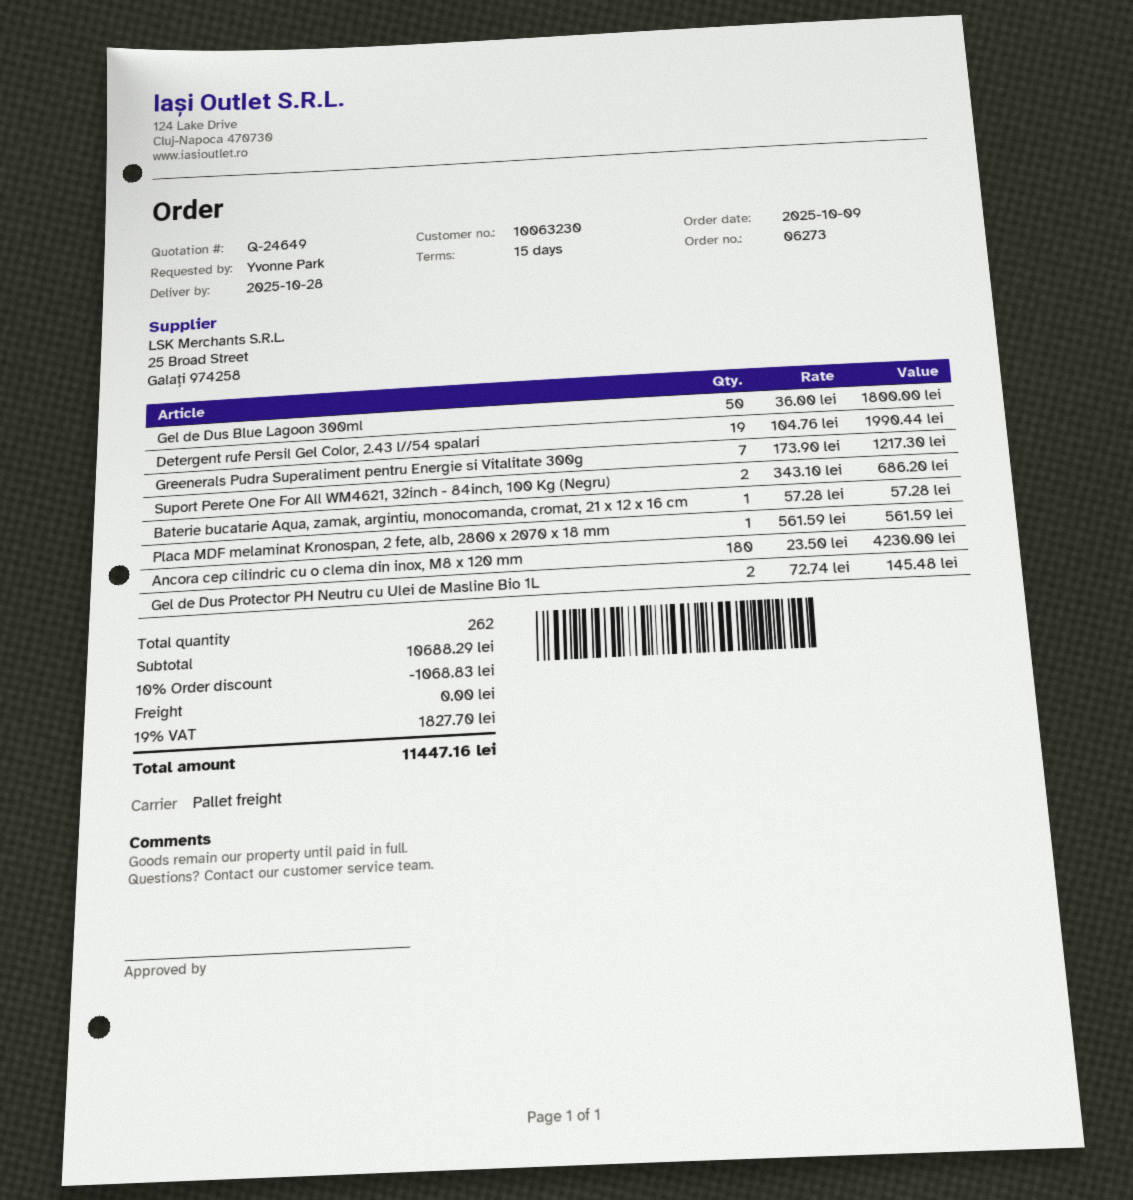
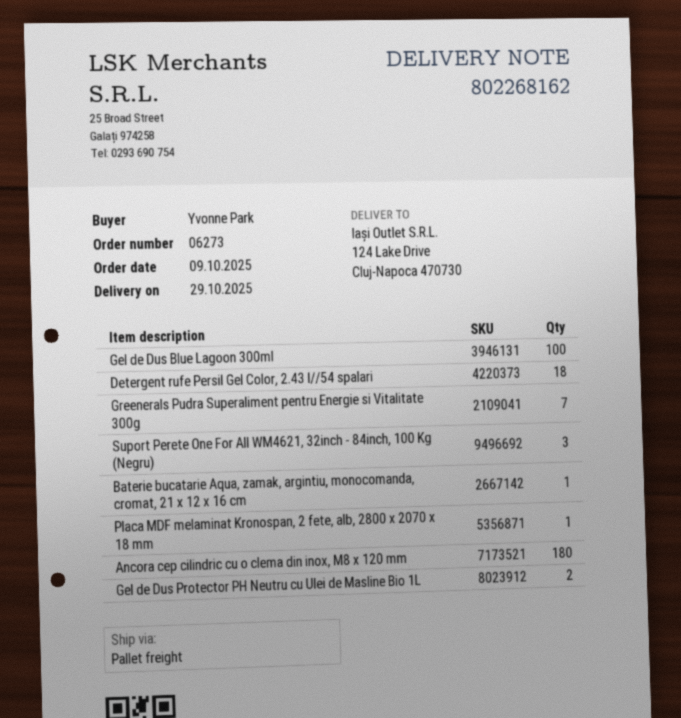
delivery date: 2025-10-28 -> 2025-10-29
Gel de Dus Blue Lagoon 300ml: 50 -> 100
Detergent rufe Persil Gel Color, 2.43 l//54 spalari: 19 -> 18
Suport Perete One For All WM4621, 32inch - 84inch, 100 Kg (Negru): 2 -> 3

